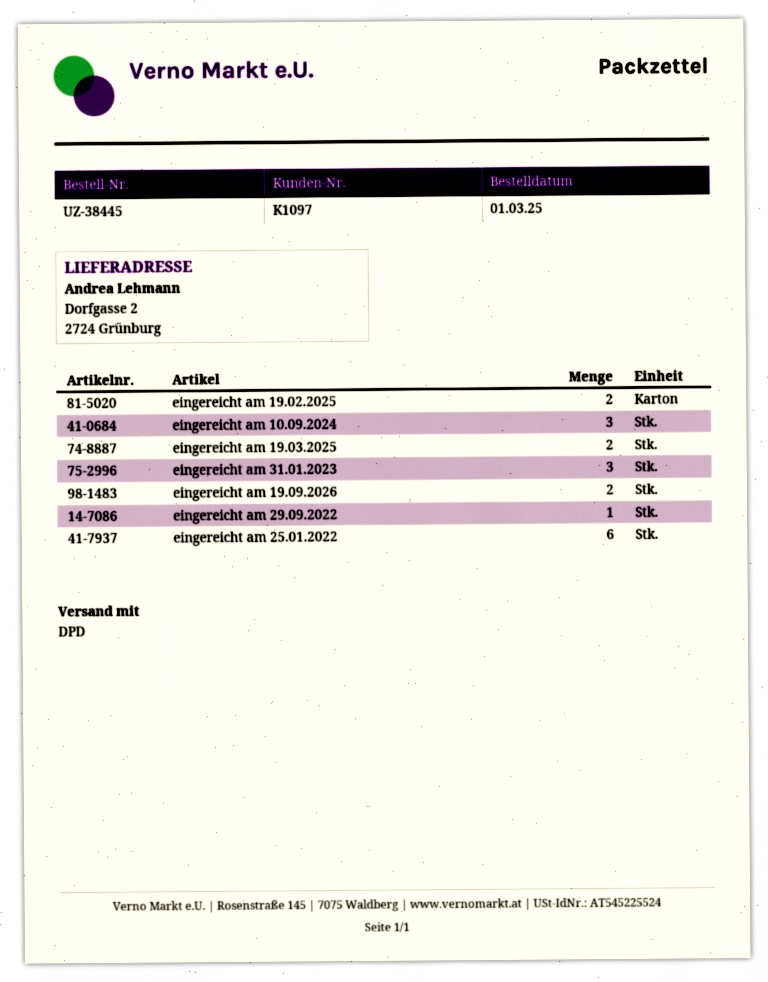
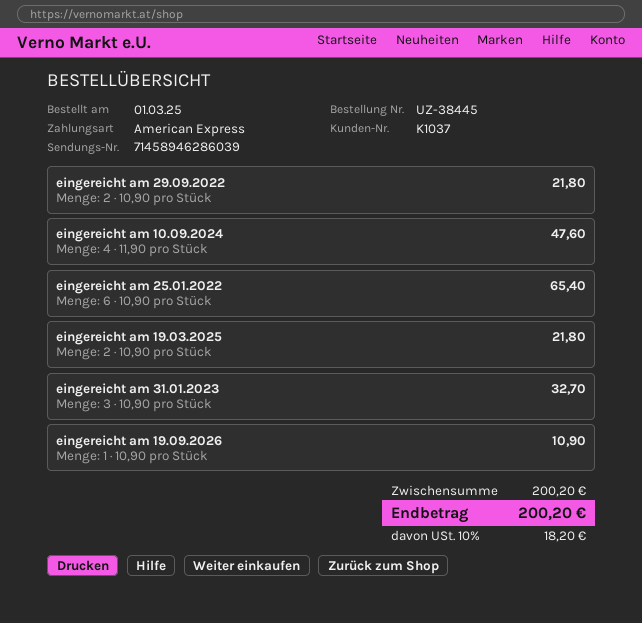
customer number: K1097 -> K1037
eingereicht am 19.02.2025: 2 -> none
eingereicht am 10.09.2024: 3 -> 4
eingereicht am 19.09.2026: 2 -> 1
eingereicht am 29.09.2022: 1 -> 2

